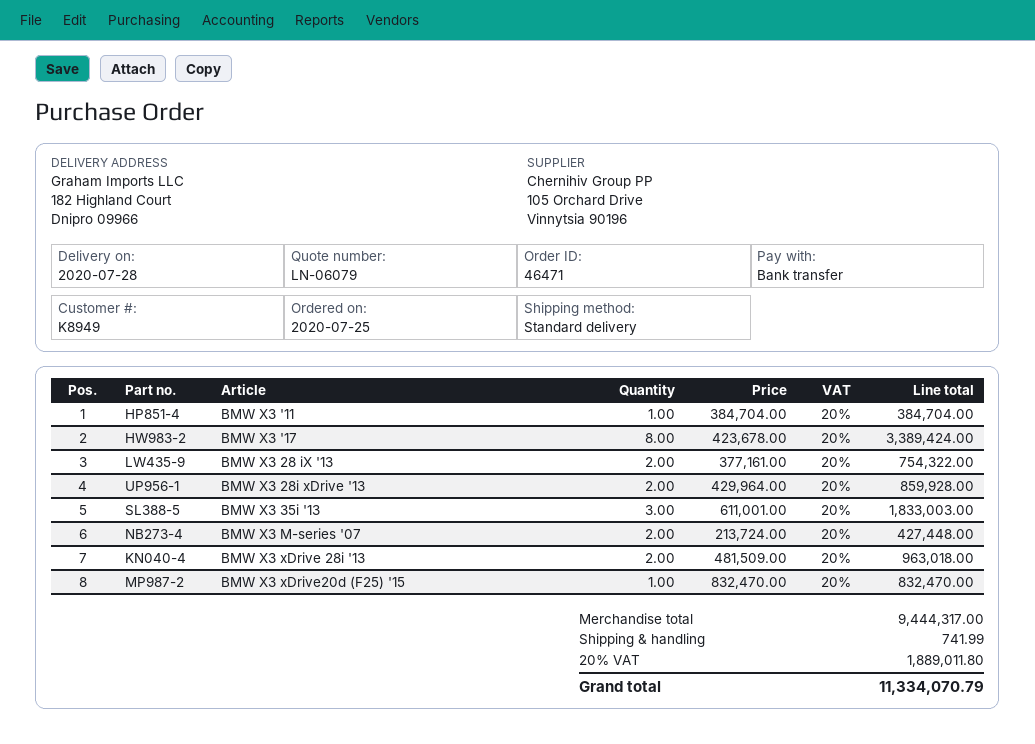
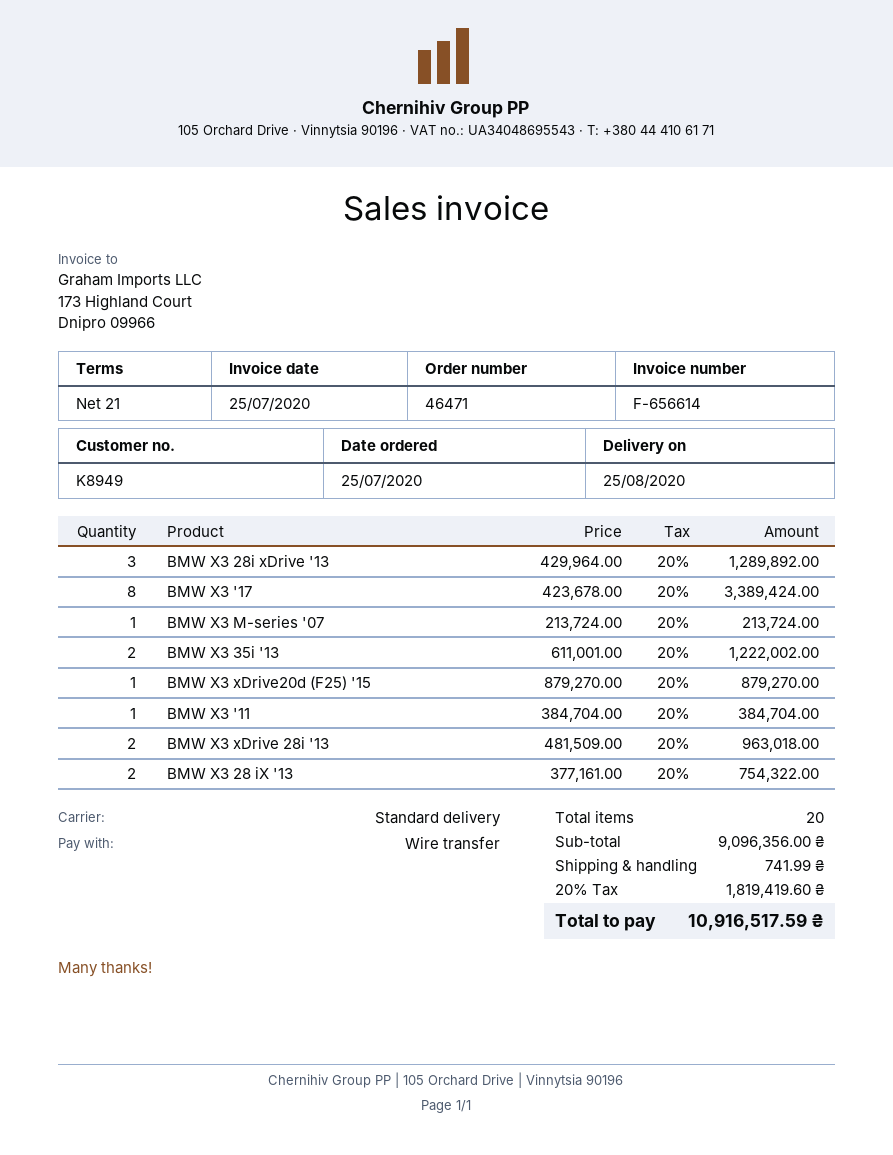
delivery date: 2020-07-28 -> 2020-08-25
BMW X3 28i xDrive '13: 2 x 429964.00 = 859928.00 -> 3 x 429964.00 = 1289892.00
BMW X3 35i '13: 3 x 611001.00 = 1833003.00 -> 2 x 611001.00 = 1222002.00
BMW X3 M-series '07: 2 x 213724.00 = 427448.00 -> 1 x 213724.00 = 213724.00
BMW X3 xDrive20d (F25) '15: 1 x 832470.00 = 832470.00 -> 1 x 879270.00 = 879270.00
subtotal: 9444317.00 -> 9096356.00
tax: 20% = 1889011.80 -> 20% = 1819419.60
total: 11334070.79 -> 10916517.59

